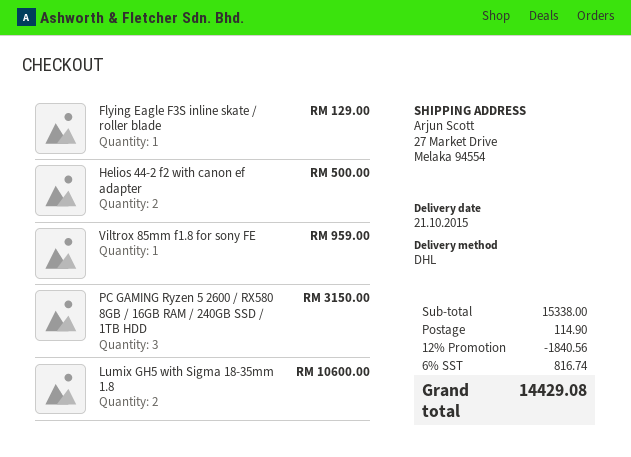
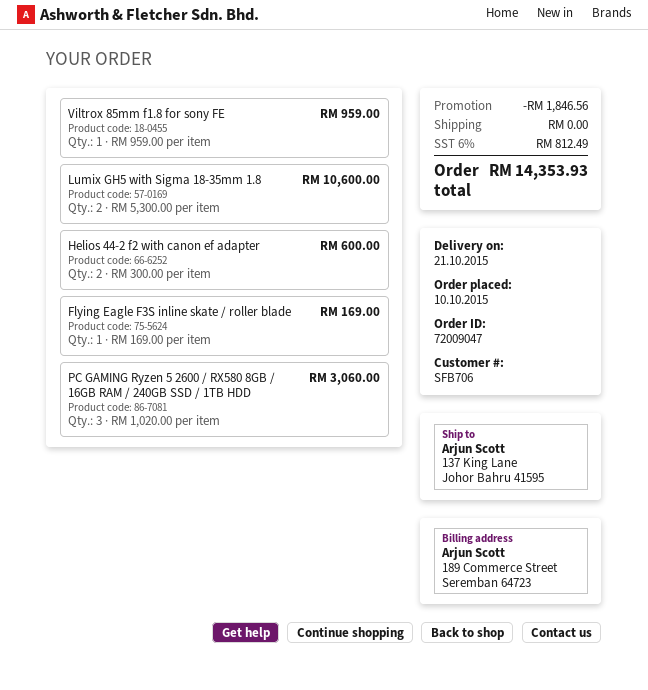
ship to: 27 Market Drive, Melaka 94554 -> 137 King Lane, Johor Bahru 41595
Flying Eagle F3S inline skate / roller blade: 1 for 129.00 -> 1 for 169.00
Helios 44-2 f2 with canon ef adapter: 2 for 500.00 -> 2 for 600.00
PC GAMING Ryzen 5 2600 / RX580 8GB / 16GB RAM / 240GB SSD / 1TB HDD: 3 for 3150.00 -> 3 for 3060.00
discount: 1840.56 -> 1846.56
shipping: 114.90 -> 0.00
tax: 6% = 816.74 -> 6% = 812.49
total: 14429.08 -> 14353.93

